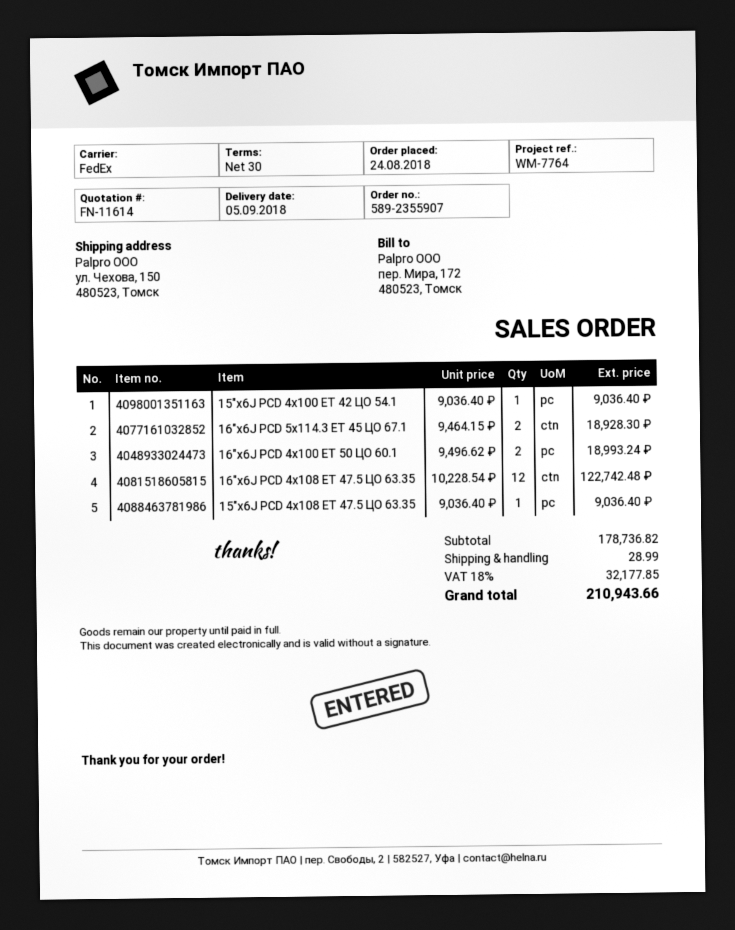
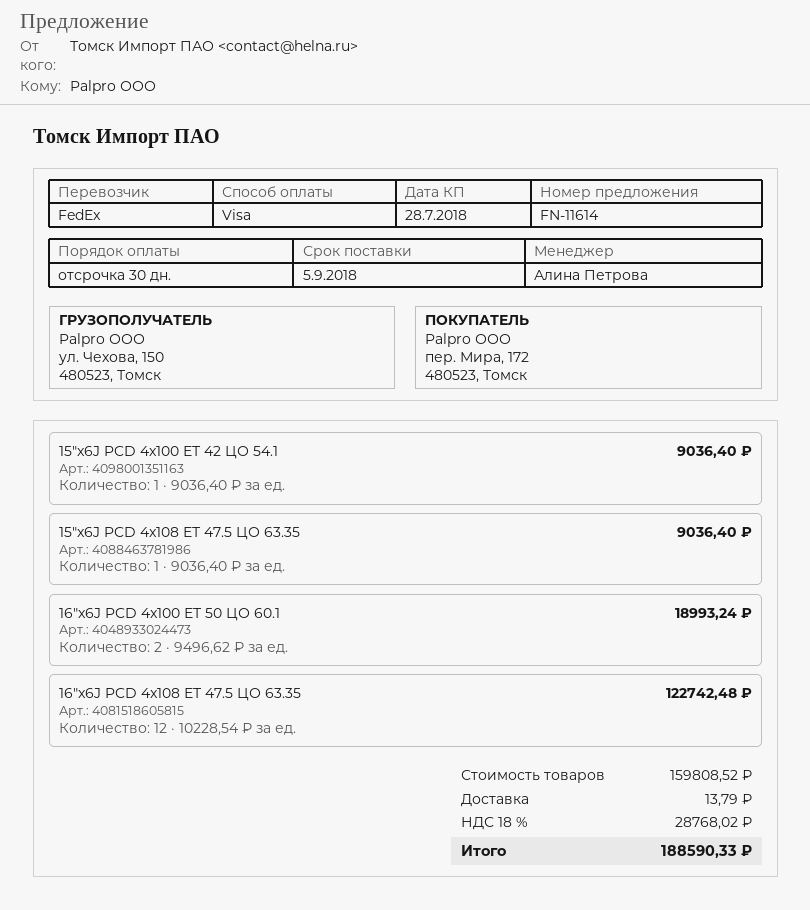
16"x6J PCD 5x114.3 ЕТ 45 ЦО 67.1: 2 x 9464.15 = 18928.30 -> none
subtotal: 178736.82 -> 159808.52
shipping: 28.99 -> 13.79
tax: 18% = 32177.85 -> 18% = 28768.02
total: 210943.66 -> 188590.33

